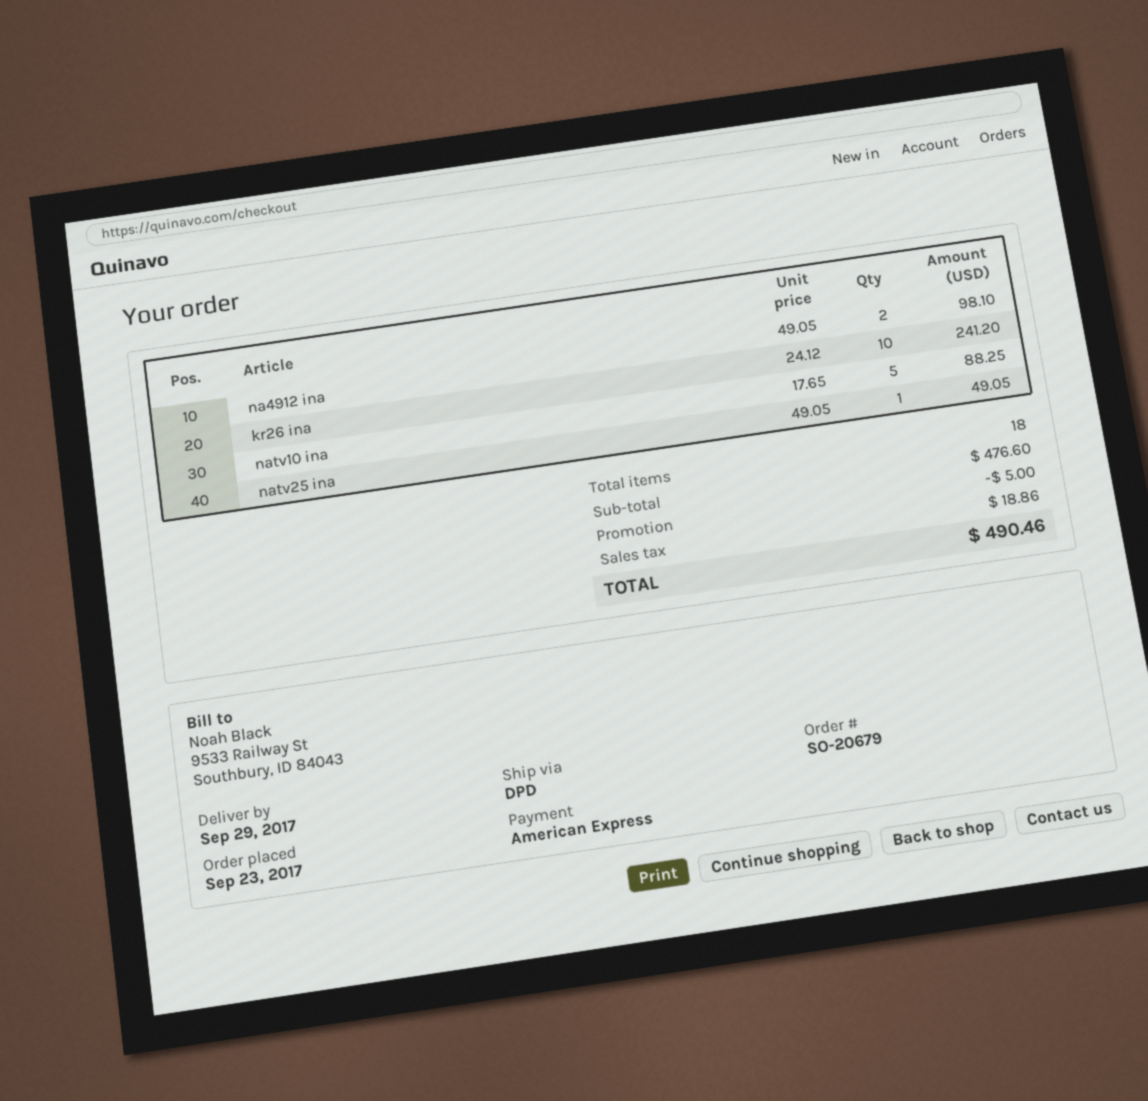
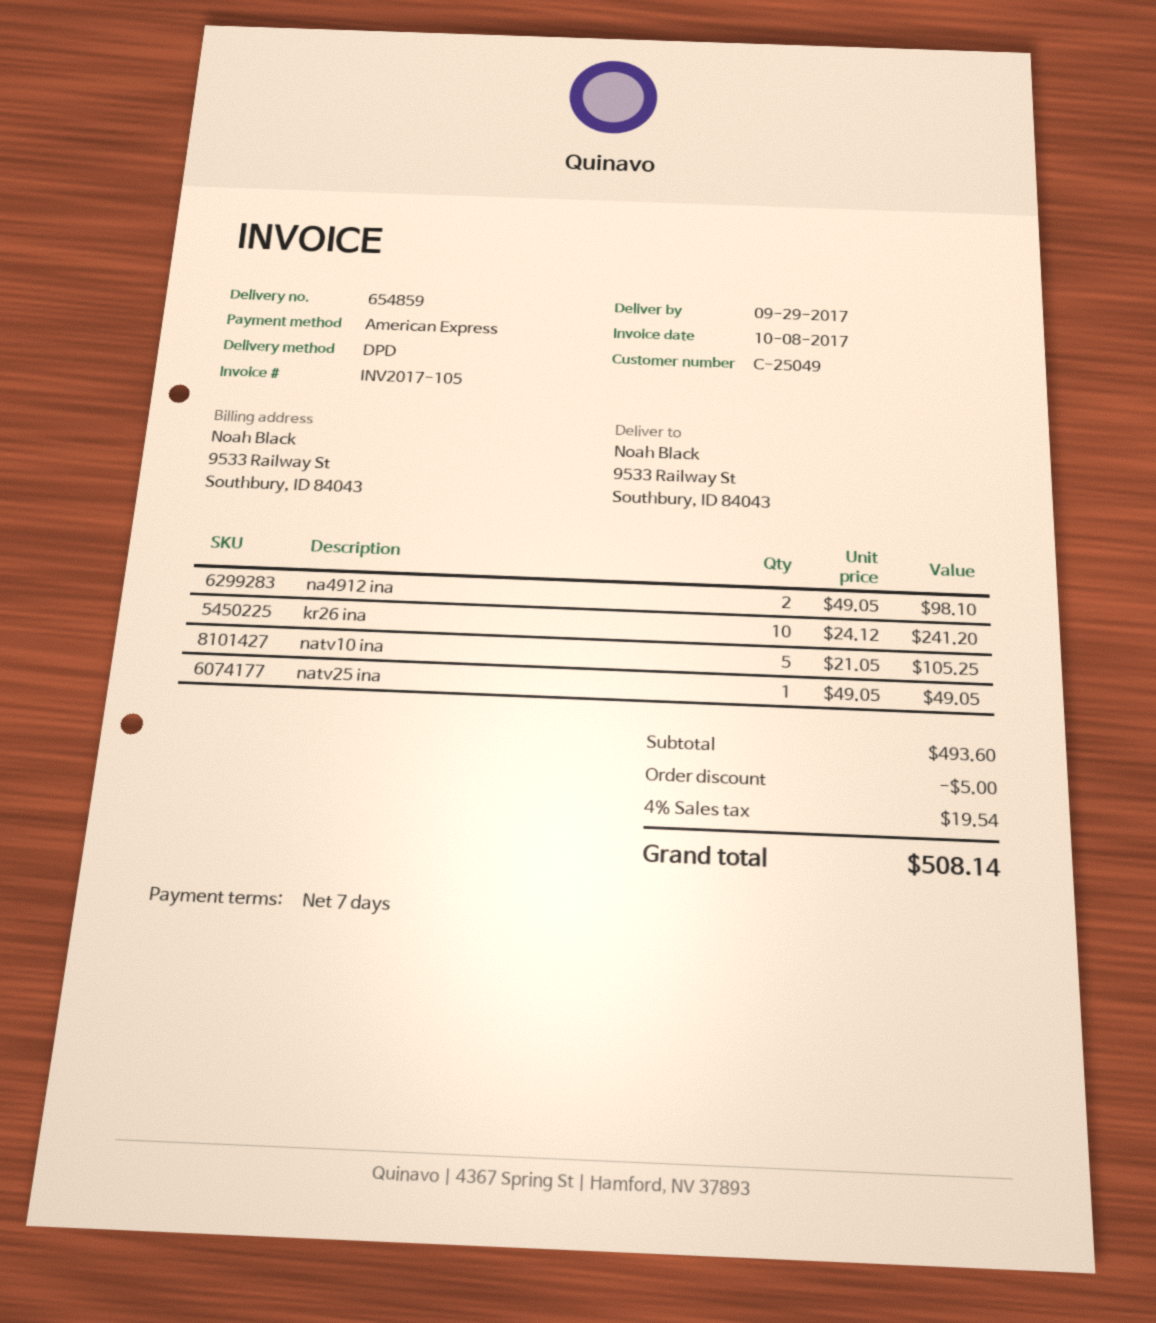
natv10 ina: 5 x 17.65 = 88.25 -> 5 x 21.05 = 105.25
subtotal: 476.60 -> 493.60
tax: 18.86 -> 19.54
total: 490.46 -> 508.14

